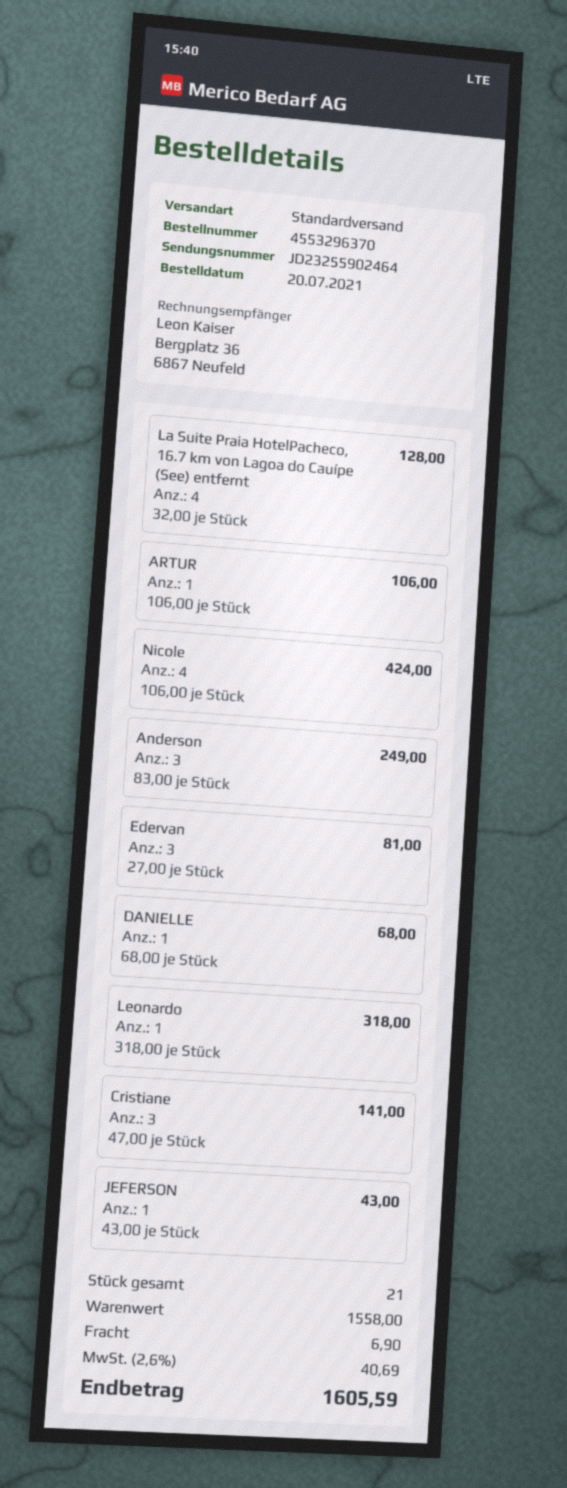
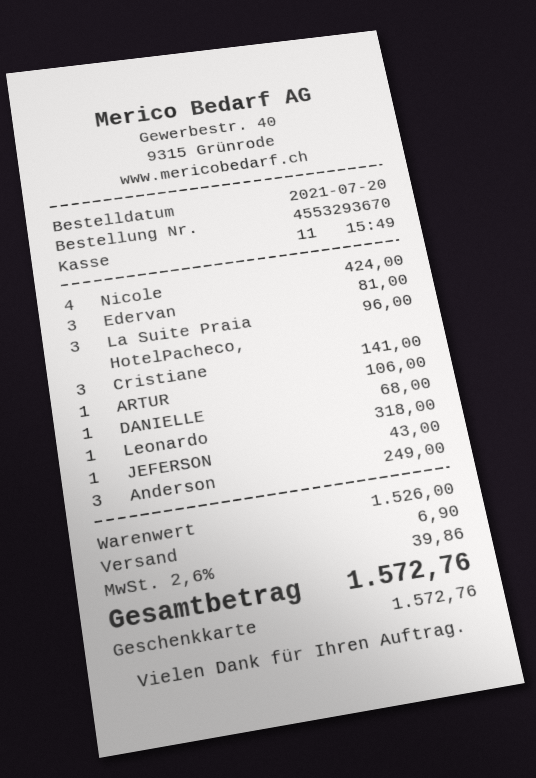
order number: 4553296370 -> 4553293670
La Suite Praia HotelPacheco, 16.7 km von Lagoa do Cauípe (See) entfernt: 4 for 128.00 -> 3 for 96.00
subtotal: 1558.00 -> 1526.00
tax: 2.6% = 40.69 -> 2.6% = 39.86
total: 1605.59 -> 1572.76

